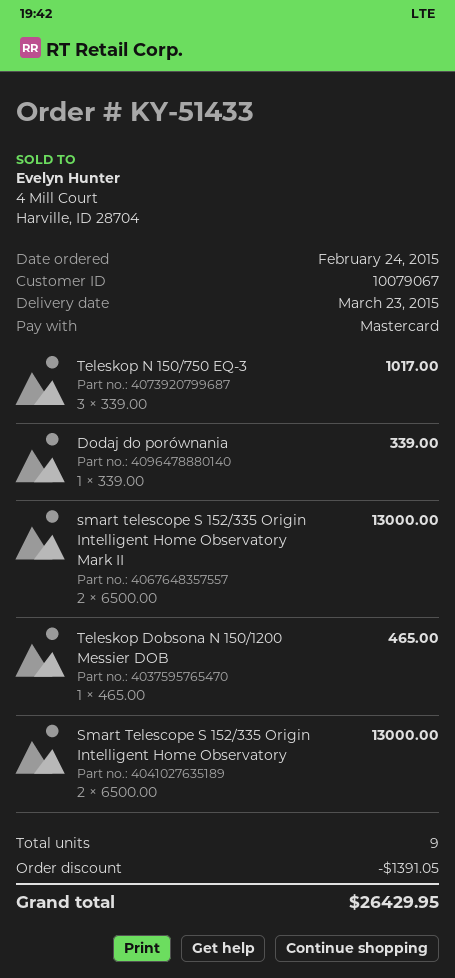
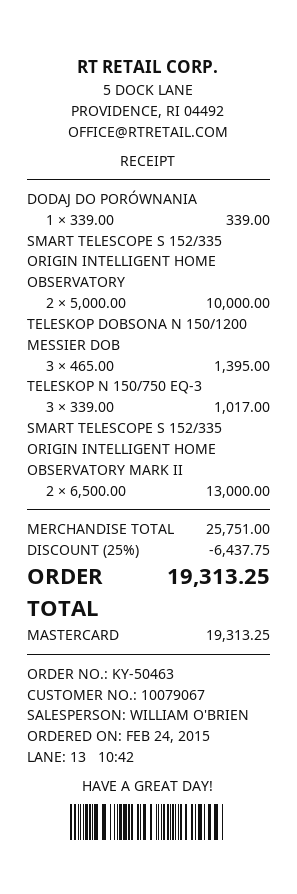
order number: KY-51433 -> KY-50463
Teleskop Dobsona N 150/1200 Messier DOB: 1 x 465.00 = 465.00 -> 3 x 465.00 = 1395.00
Smart Telescope S 152/335 Origin Intelligent Home Observatory: 2 x 6500.00 = 13000.00 -> 2 x 5000.00 = 10000.00
discount: 1391.05 -> 6437.75
total: 26429.95 -> 19313.25

